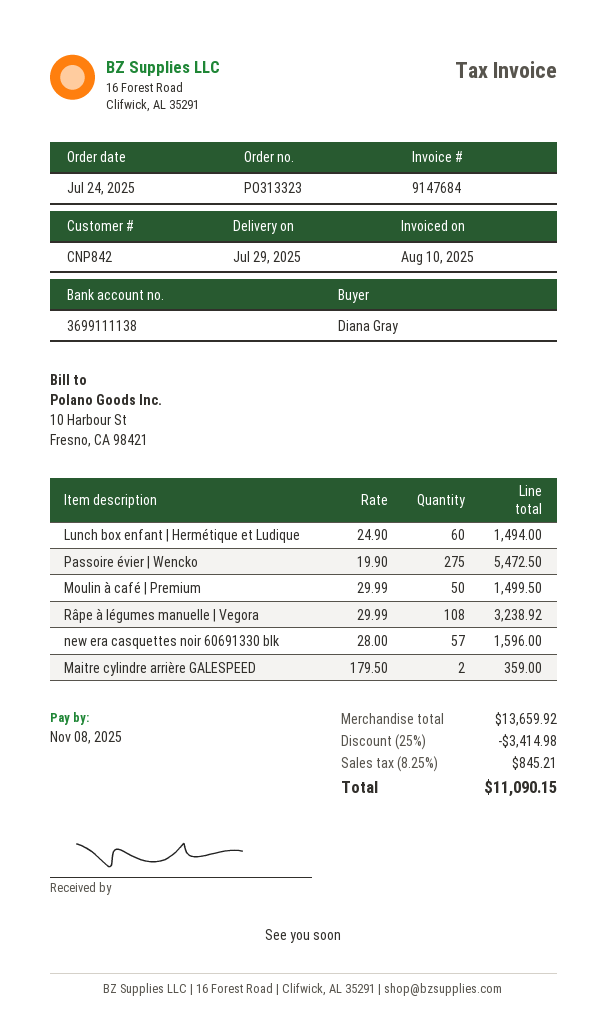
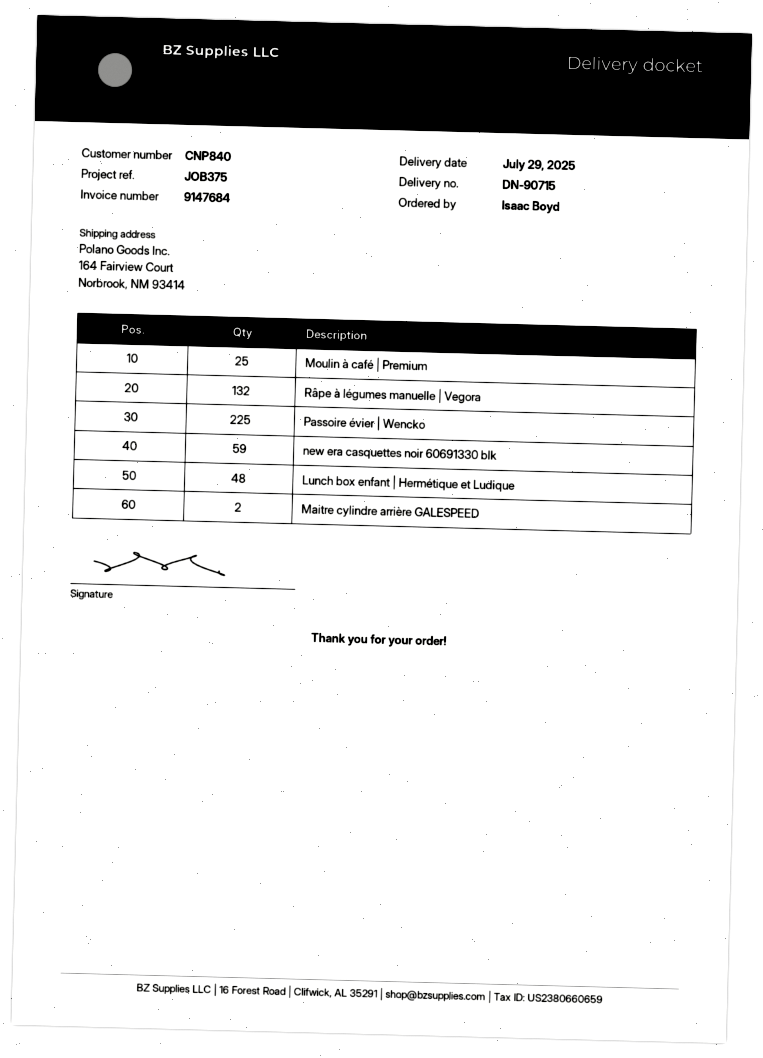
customer number: CNP842 -> CNP840
ordered by: Diana Gray -> Isaac Boyd
Lunch box enfant | Hermétique et Ludique: 60 -> 48
Passoire évier | Wencko: 275 -> 225
Moulin à café | Premium: 50 -> 25
Râpe à légumes manuelle | Vegora: 108 -> 132
new era casquettes noir 60691330 blk: 57 -> 59

